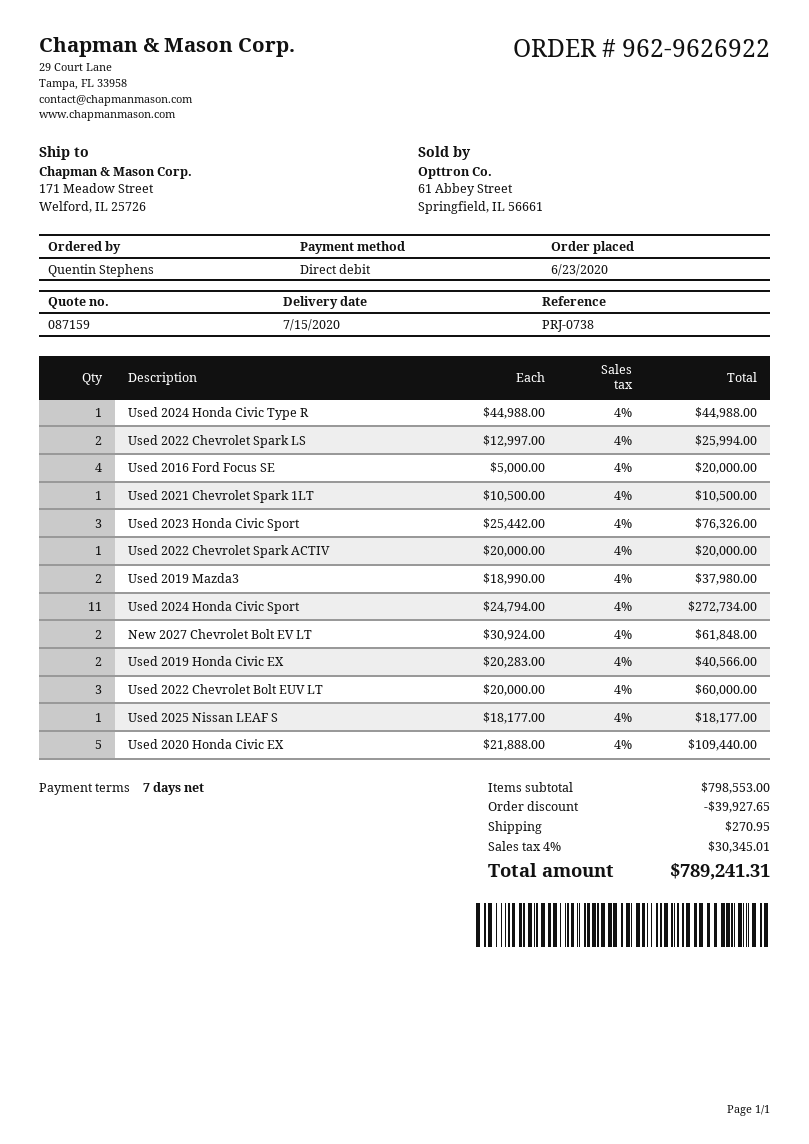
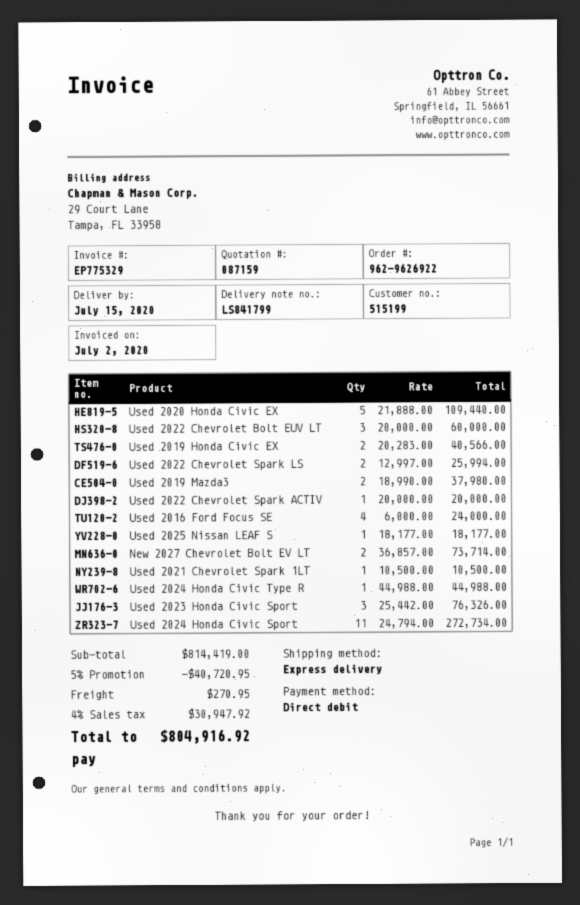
Used 2016 Ford Focus SE: 4 x 5000.00 = 20000.00 -> 4 x 6000.00 = 24000.00
New 2027 Chevrolet Bolt EV LT: 2 x 30924.00 = 61848.00 -> 2 x 36857.00 = 73714.00
subtotal: 798553.00 -> 814419.00
discount: 39927.65 -> 40720.95
tax: 4% = 30345.01 -> 4% = 30947.92
total: 789241.31 -> 804916.92

